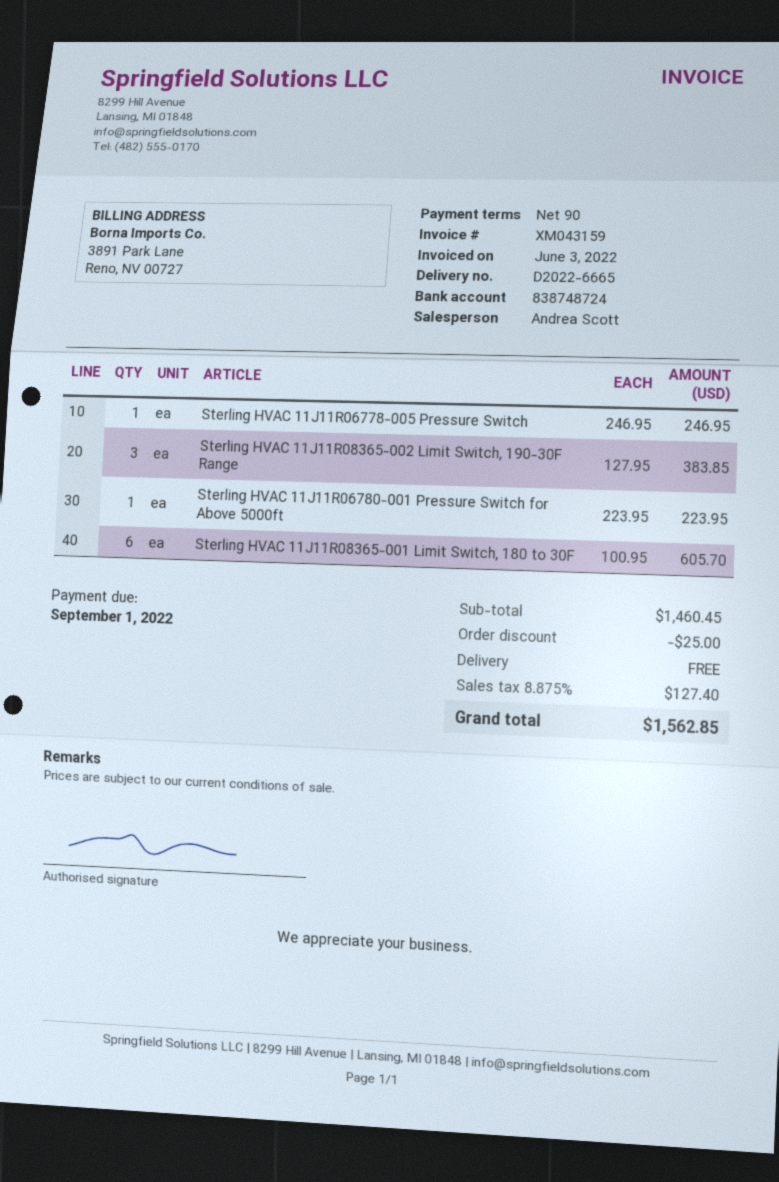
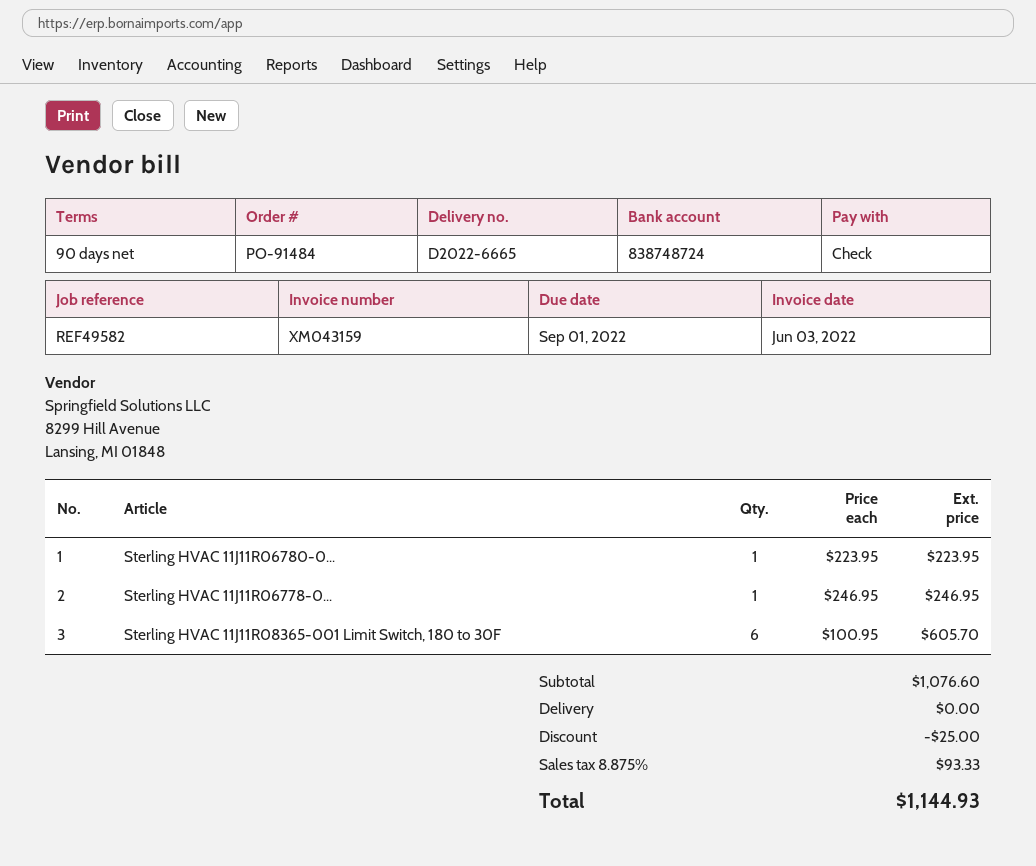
Sterling HVAC 11J11R08365-002 Limit Switch, 190-30F Range: 3 x 127.95 = 383.85 -> none
subtotal: 1460.45 -> 1076.60
tax: 8.875% = 127.40 -> 8.875% = 93.33
total: 1562.85 -> 1144.93

